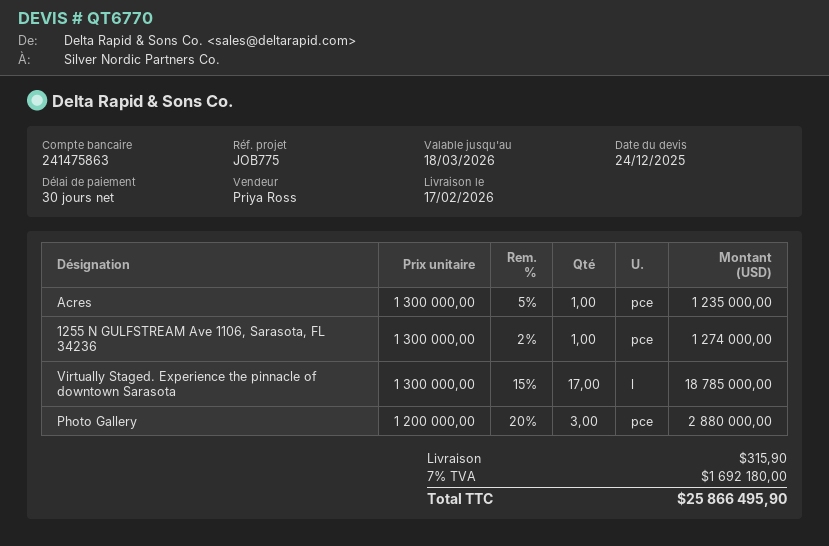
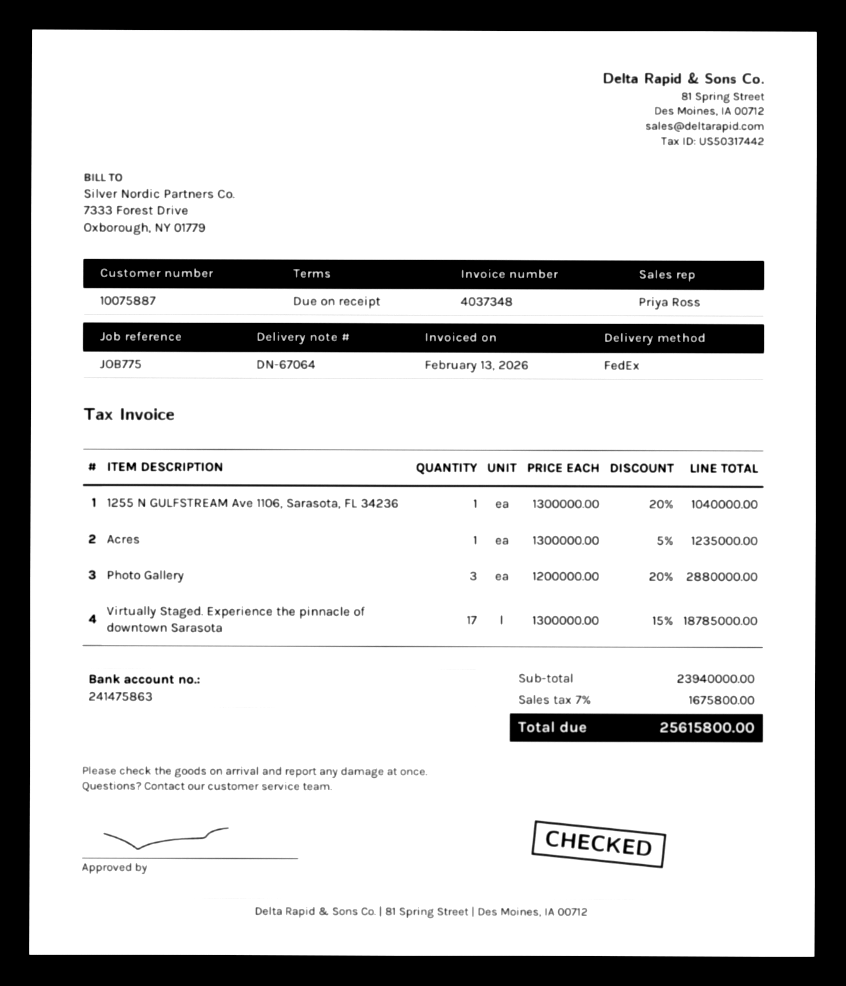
payment terms: 30 days -> on receipt
1255 N GULFSTREAM Ave 1106, Sarasota, FL 34236: 1 x 1300000.00 - 2% = 1274000.00 -> 1 x 1300000.00 - 20% = 1040000.00
shipping: 315.90 -> none
tax: 7% = 1692180.00 -> 7% = 1675800.00
total: 25866495.90 -> 25615800.00

